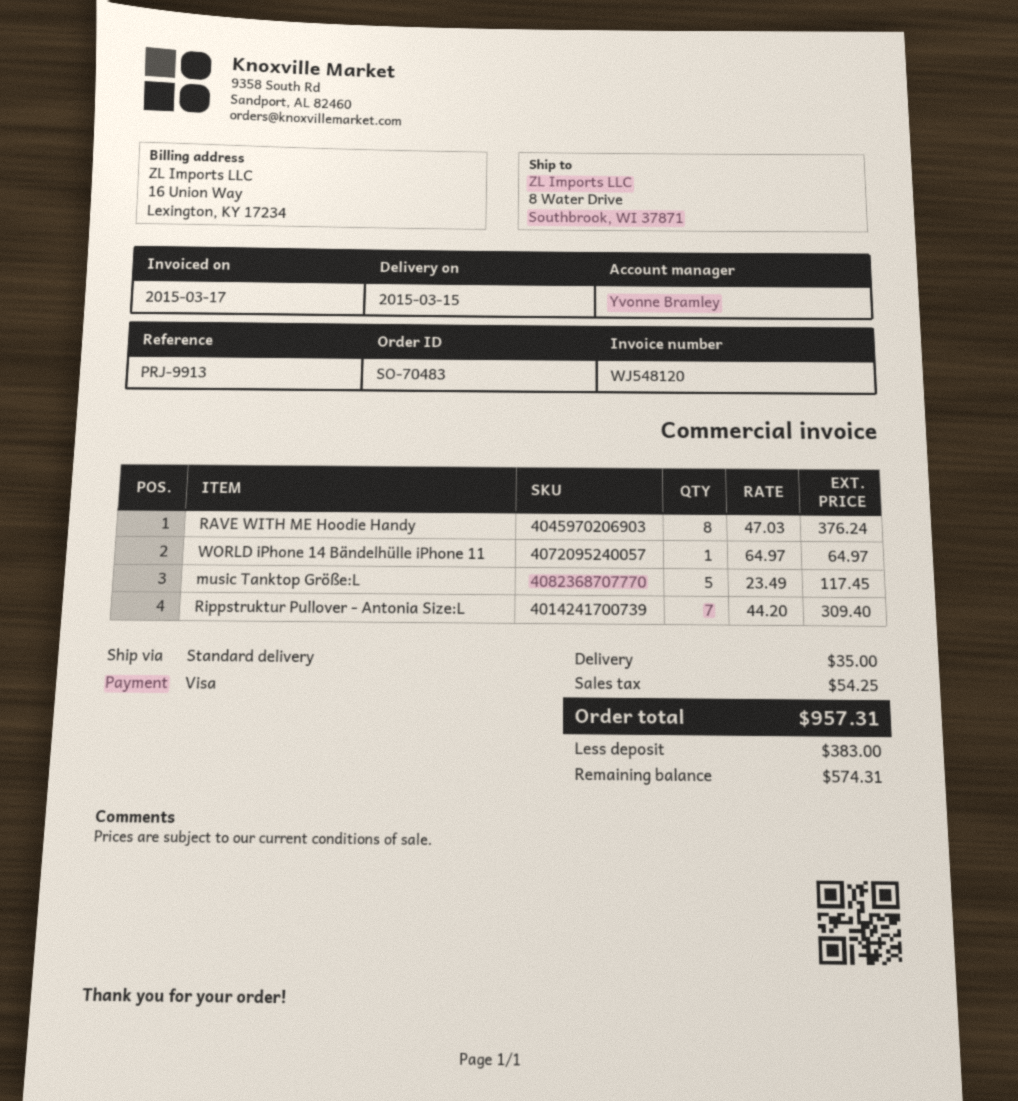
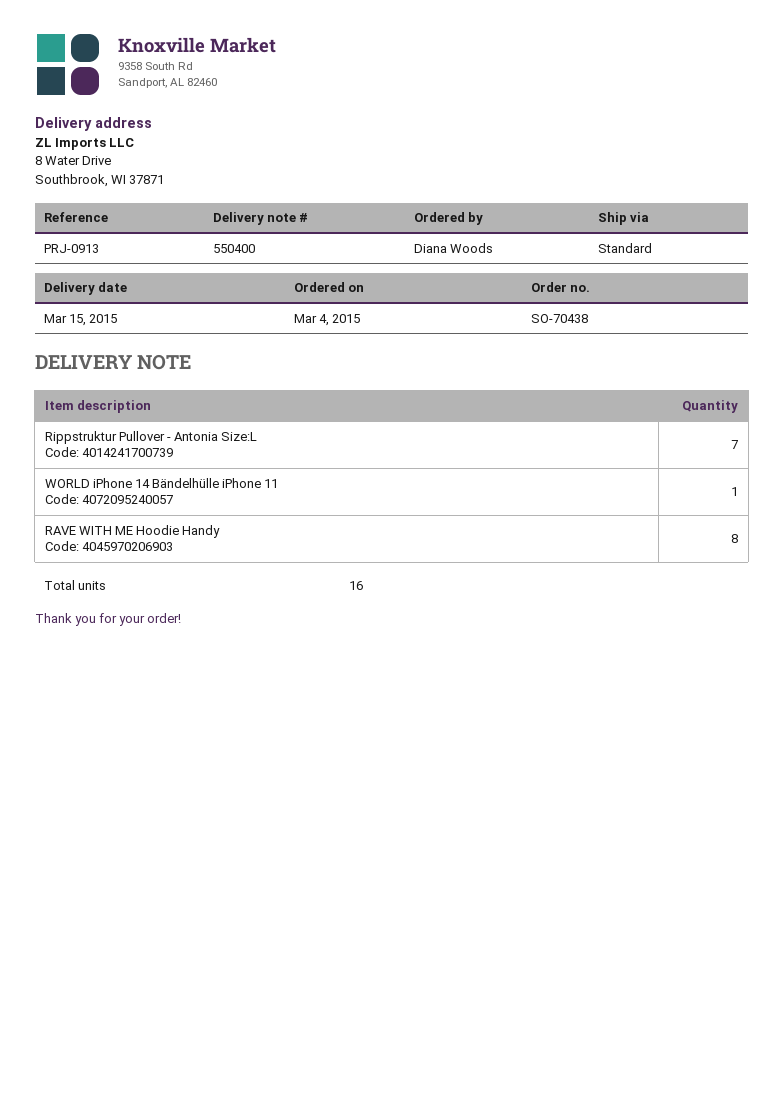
order number: SO-70483 -> SO-70438
reference: PRJ-9913 -> PRJ-0913
music Tanktop Größe:L: 5 -> none

